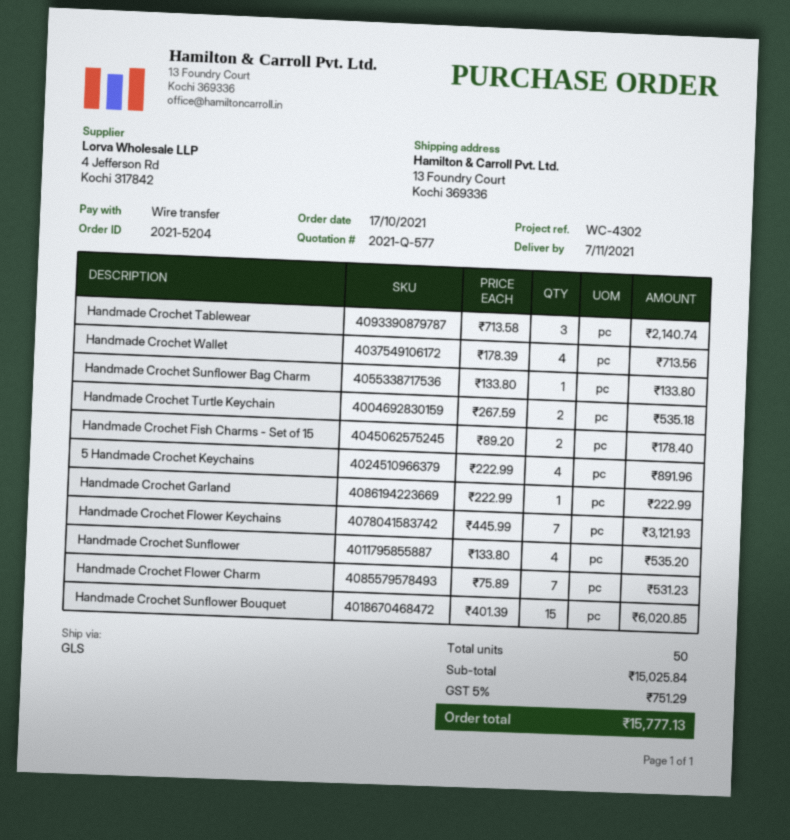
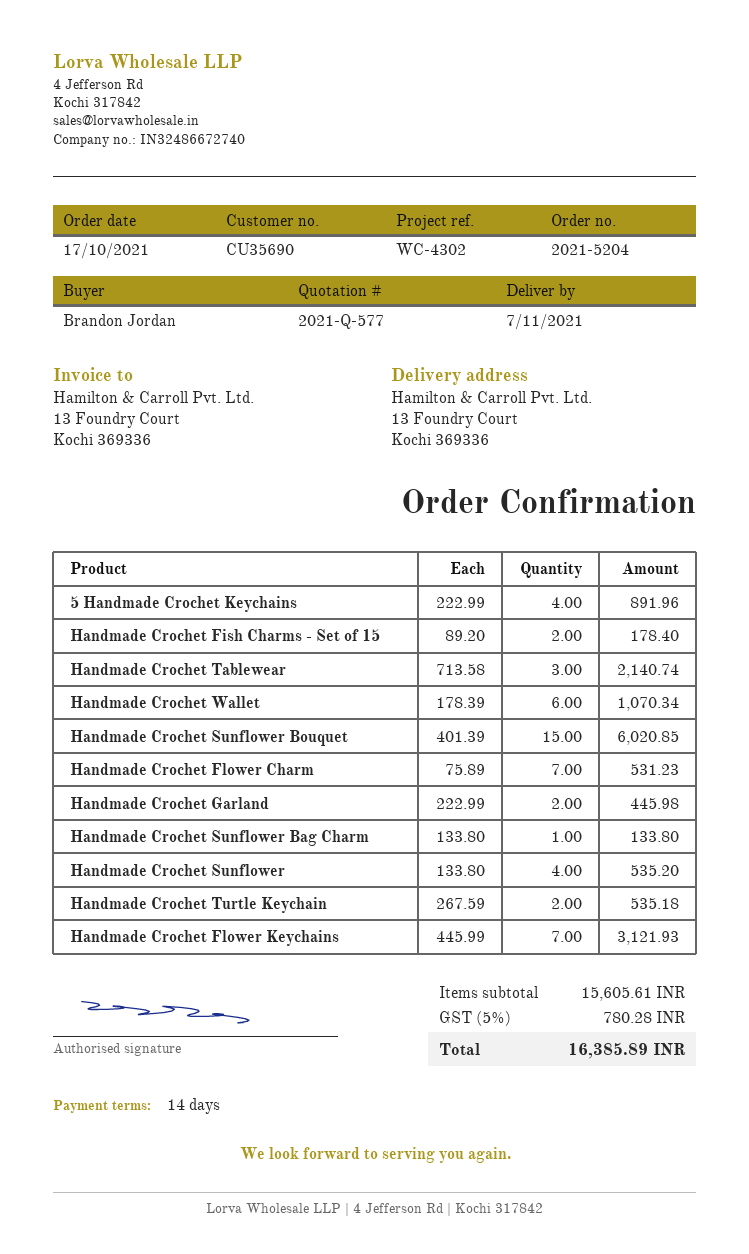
Handmade Crochet Wallet: 4 x 178.39 = 713.56 -> 6 x 178.39 = 1070.34
Handmade Crochet Garland: 1 x 222.99 = 222.99 -> 2 x 222.99 = 445.98
subtotal: 15025.84 -> 15605.61
tax: 5% = 751.29 -> 5% = 780.28
total: 15777.13 -> 16385.89

